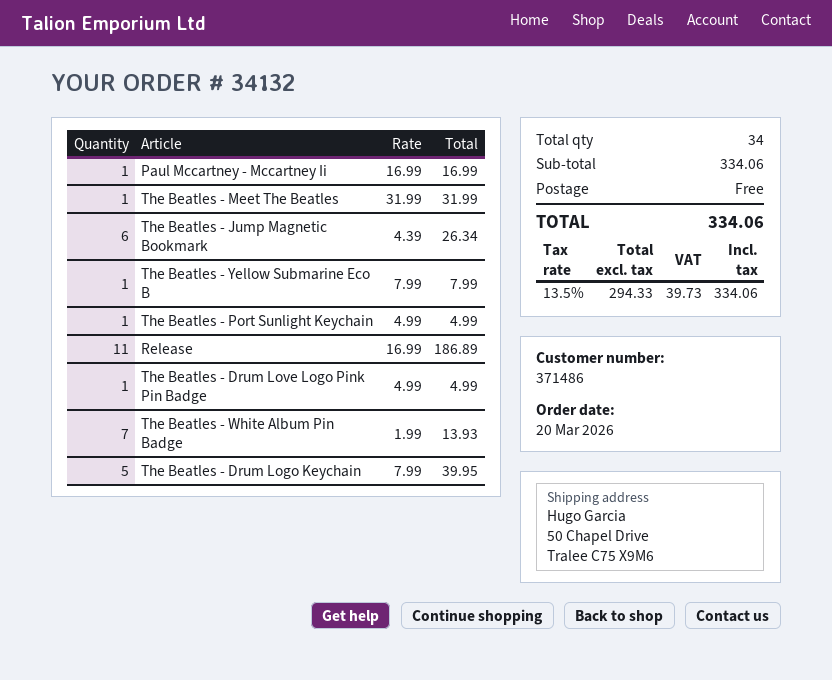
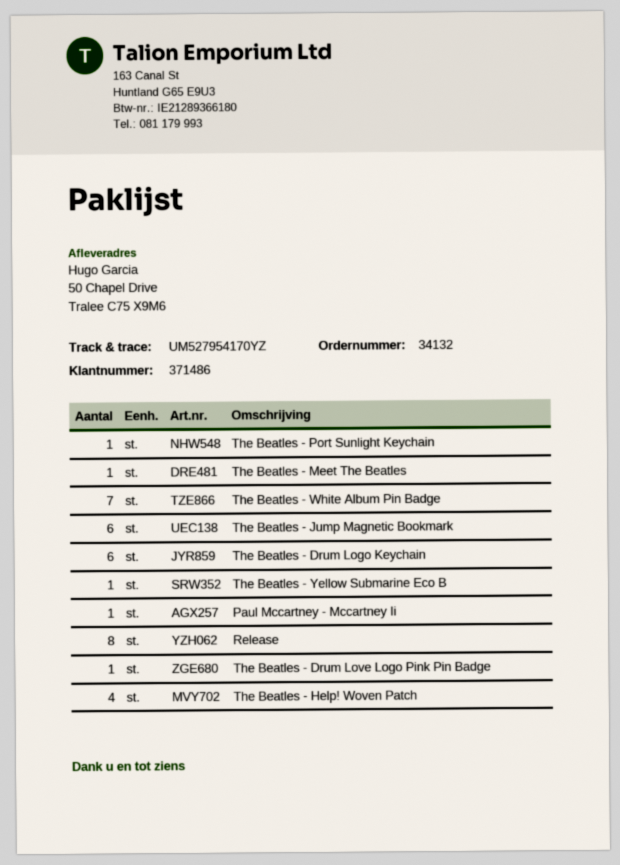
Release: 11 -> 8
The Beatles - Drum Logo Keychain: 5 -> 6
The Beatles - Help! Woven Patch: none -> 4

